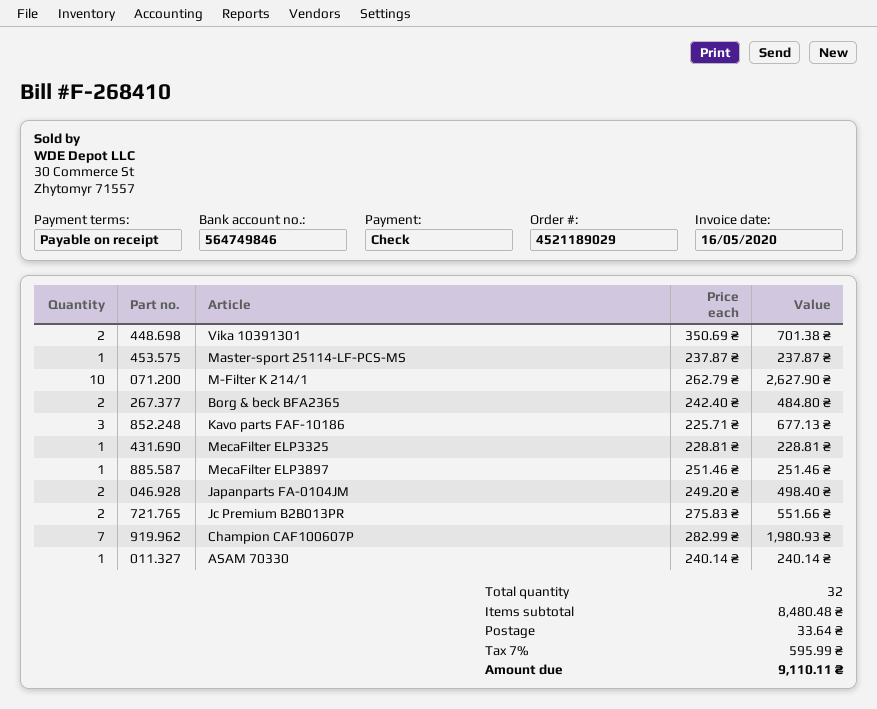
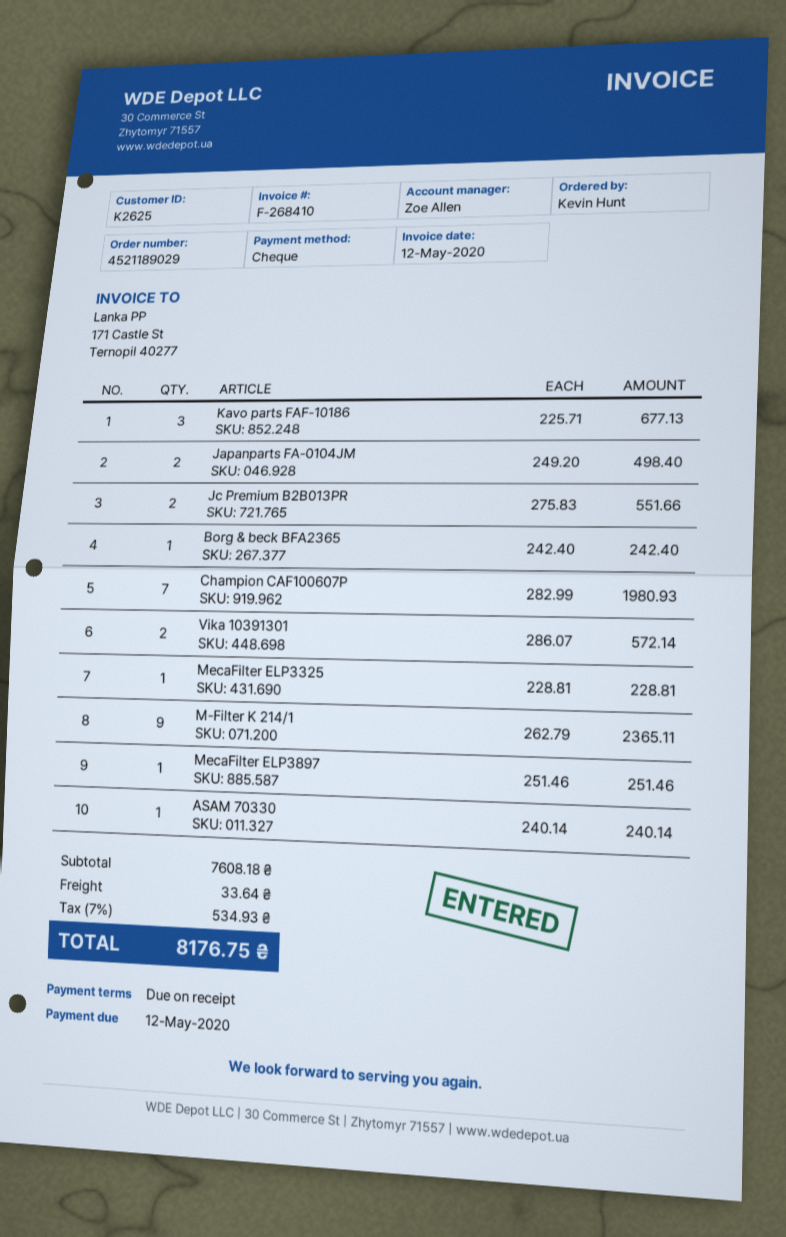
invoice date: 2020-05-16 -> 2020-05-12
Vika 10391301: 2 x 350.69 = 701.38 -> 2 x 286.07 = 572.14
Master-sport 25114-LF-PCS-MS: 1 x 237.87 = 237.87 -> none
M-Filter K 214/1: 10 x 262.79 = 2627.90 -> 9 x 262.79 = 2365.11
Borg & beck BFA2365: 2 x 242.40 = 484.80 -> 1 x 242.40 = 242.40
subtotal: 8480.48 -> 7608.18
tax: 7% = 595.99 -> 7% = 534.93
total: 9110.11 -> 8176.75

